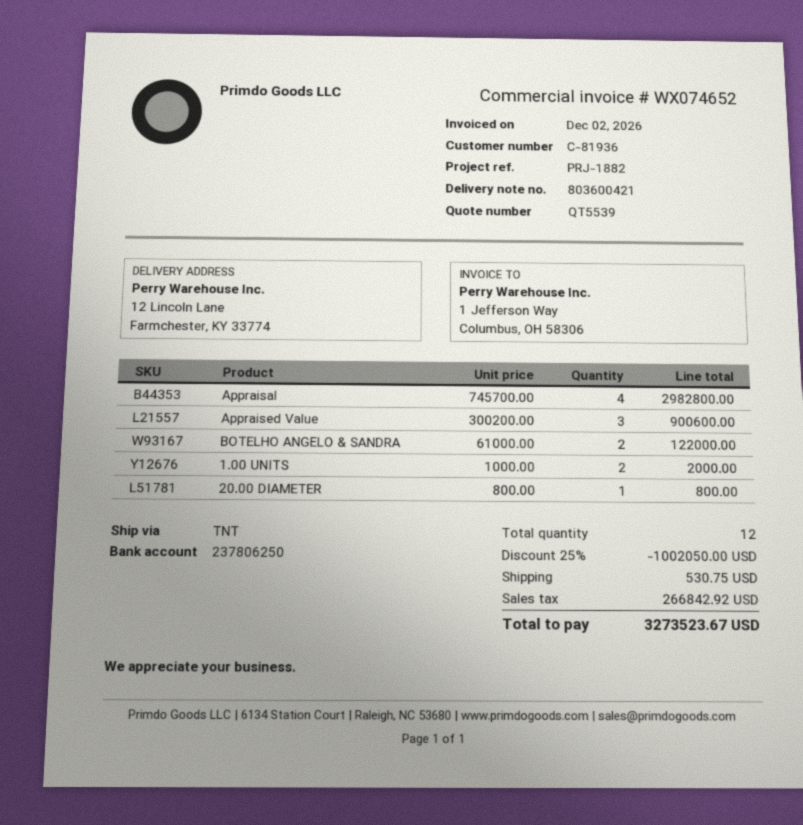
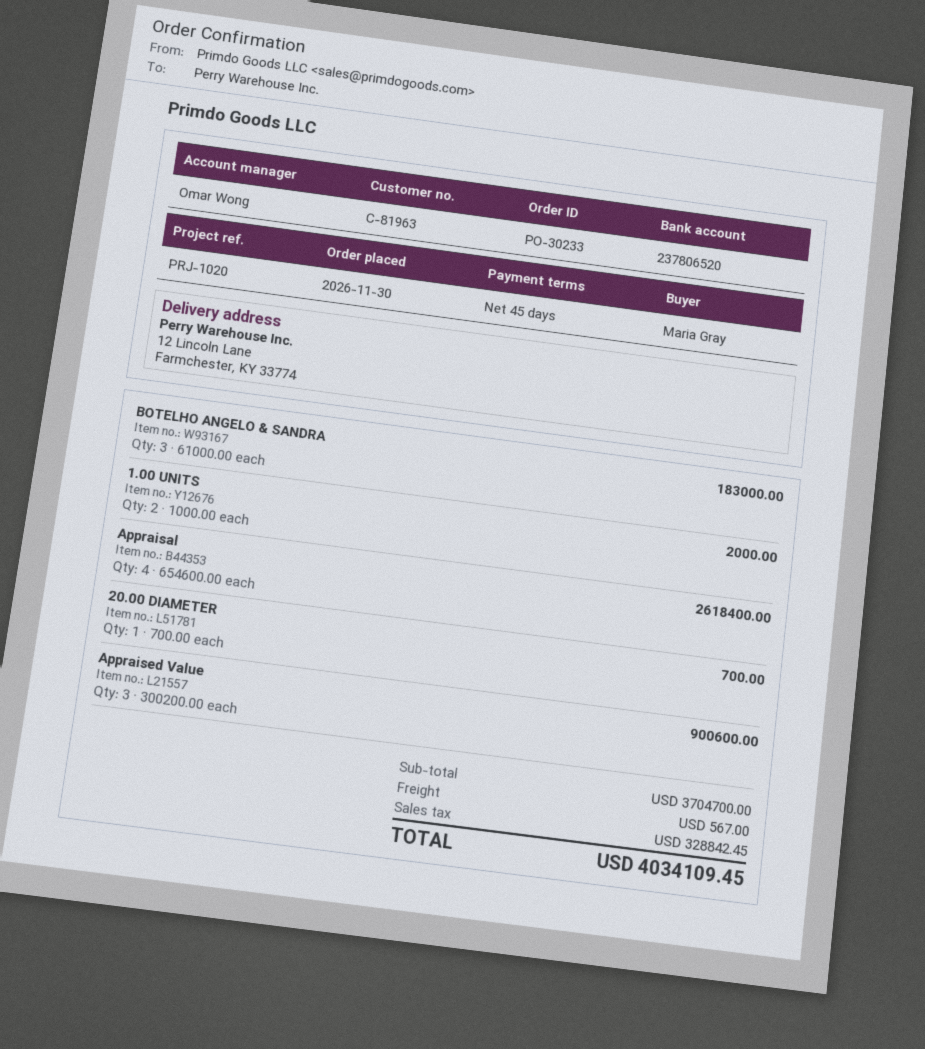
customer number: C-81936 -> C-81963
reference: PRJ-1882 -> PRJ-1020
bank account: 237806250 -> 237806520
Appraisal: 4 x 745700.00 = 2982800.00 -> 4 x 654600.00 = 2618400.00
BOTELHO ANGELO & SANDRA: 2 x 61000.00 = 122000.00 -> 3 x 61000.00 = 183000.00
20.00 DIAMETER: 1 x 800.00 = 800.00 -> 1 x 700.00 = 700.00
discount: 25% = 1002050.00 -> none
shipping: 530.75 -> 567.00
tax: 266842.92 -> 328842.45
total: 3273523.67 -> 4034109.45

